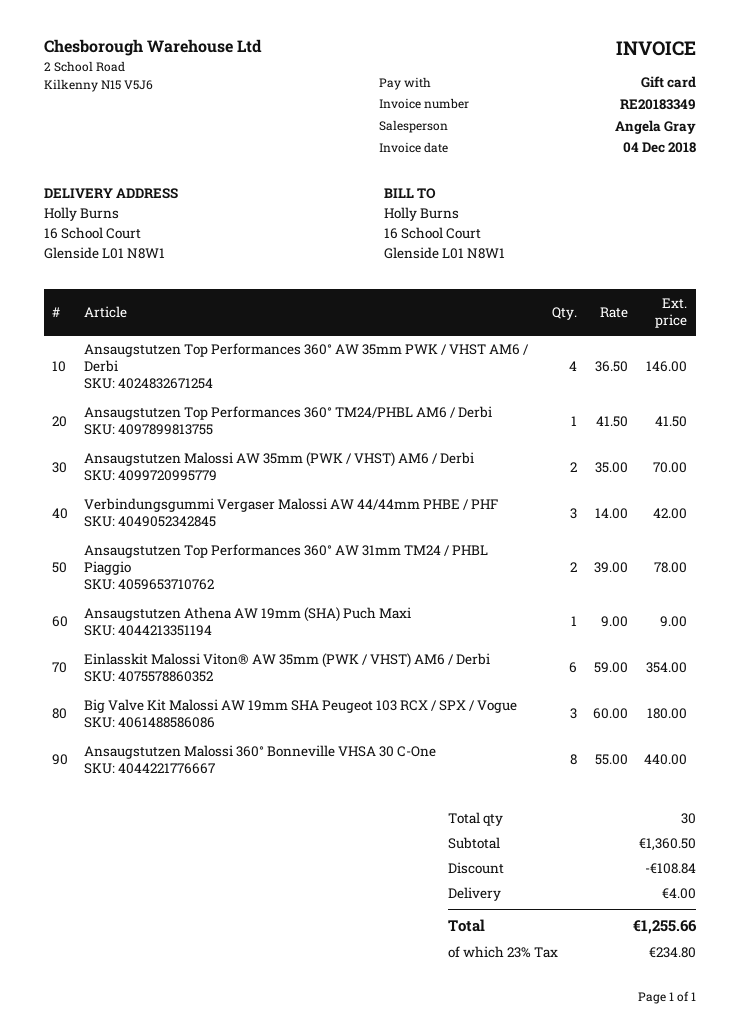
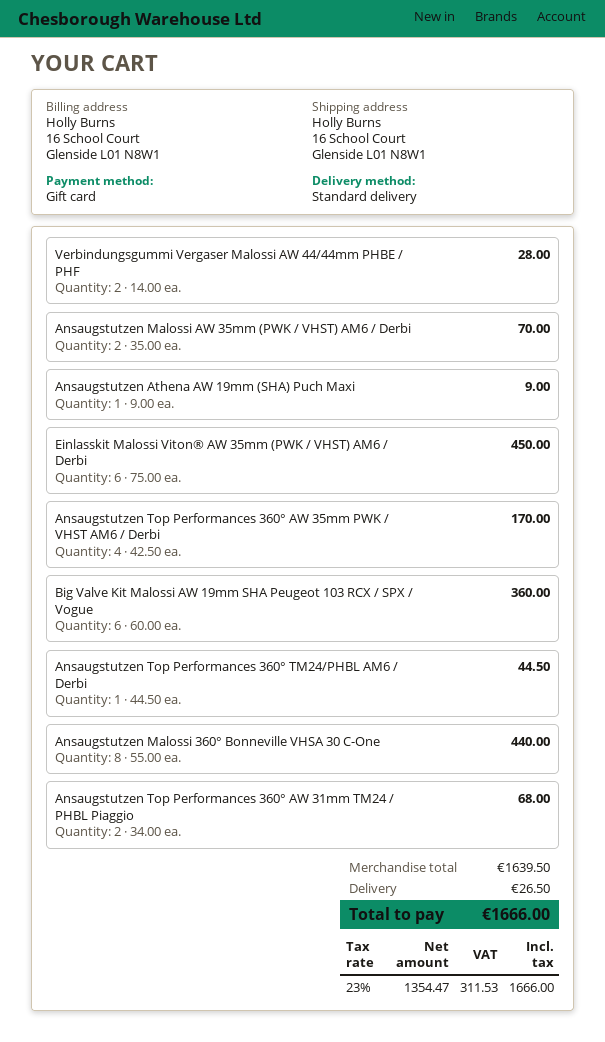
Ansaugstutzen Top Performances 360° AW 35mm PWK / VHST AM6 / Derbi: 4 x 36.50 = 146.00 -> 4 x 42.50 = 170.00
Ansaugstutzen Top Performances 360° TM24/PHBL AM6 / Derbi: 1 x 41.50 = 41.50 -> 1 x 44.50 = 44.50
Verbindungsgummi Vergaser Malossi AW 44/44mm PHBE / PHF: 3 x 14.00 = 42.00 -> 2 x 14.00 = 28.00
Ansaugstutzen Top Performances 360° AW 31mm TM24 / PHBL Piaggio: 2 x 39.00 = 78.00 -> 2 x 34.00 = 68.00
Einlasskit Malossi Viton® AW 35mm (PWK / VHST) AM6 / Derbi: 6 x 59.00 = 354.00 -> 6 x 75.00 = 450.00
Big Valve Kit Malossi AW 19mm SHA Peugeot 103 RCX / SPX / Vogue: 3 x 60.00 = 180.00 -> 6 x 60.00 = 360.00
subtotal: 1360.50 -> 1639.50
discount: 108.84 -> none
shipping: 4.00 -> 26.50
tax: 23% = 234.80 -> 23% = 311.53
total: 1255.66 -> 1666.00

